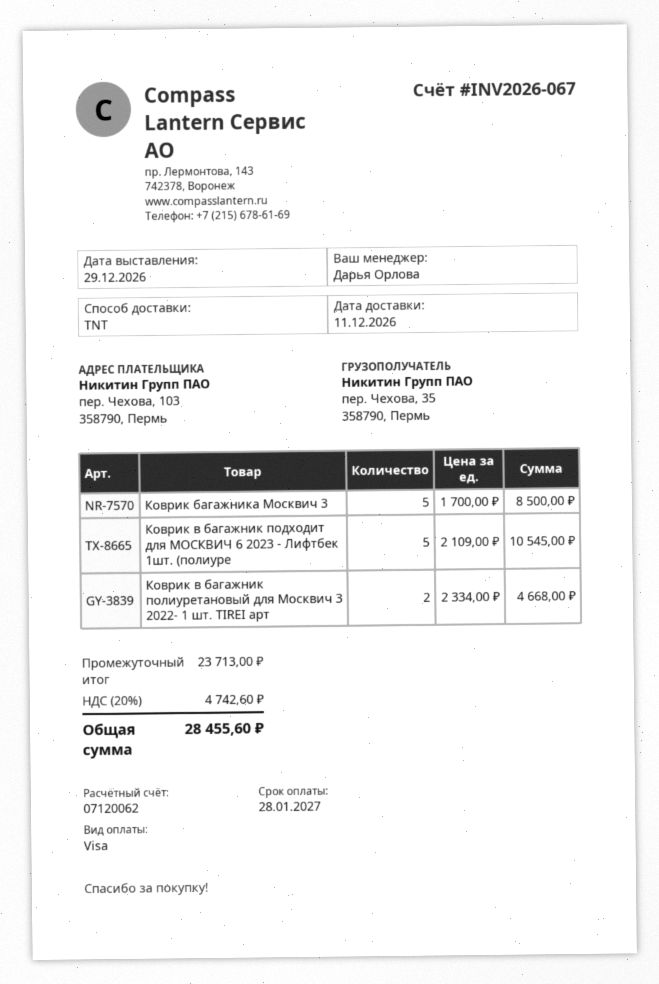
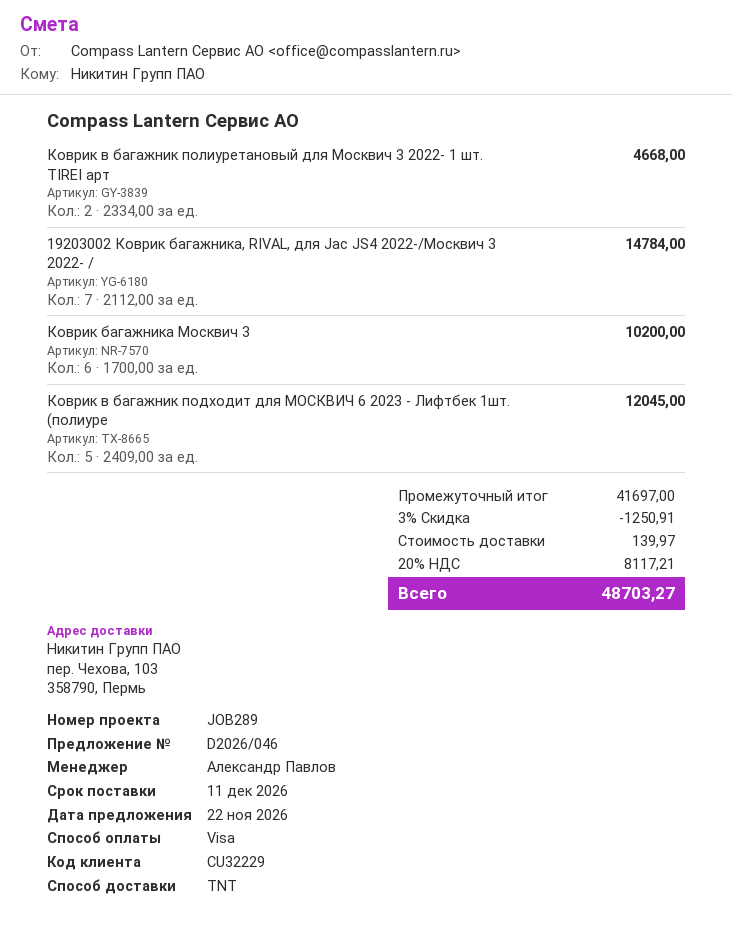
sales rep: Дарья Орлова -> Александр Павлов
ship to: пер. Чехова, 35, 358790, Пермь -> пер. Чехова, 103, 358790, Пермь
Коврик багажника Москвич 3: 5 x 1700.00 = 8500.00 -> 6 x 1700.00 = 10200.00
Коврик в багажник подходит для МОСКВИЧ 6 2023 - Лифтбек 1шт. (полиуре: 5 x 2109.00 = 10545.00 -> 5 x 2409.00 = 12045.00
19203002 Коврик багажника, RIVAL, для Jac JS4 2022-/Москвич 3 2022- /: none -> 7 x 2112.00 = 14784.00
subtotal: 23713.00 -> 41697.00
discount: none -> 3% = 1250.91
shipping: none -> 139.97
tax: 20% = 4742.60 -> 20% = 8117.21
total: 28455.60 -> 48703.27

